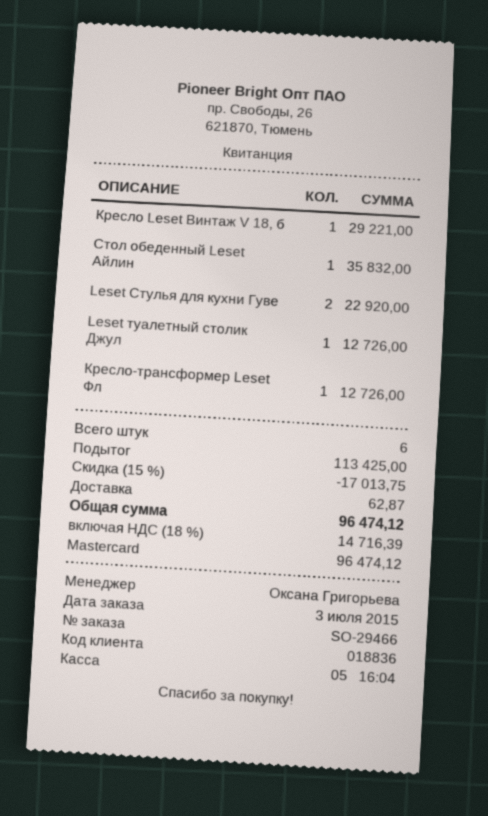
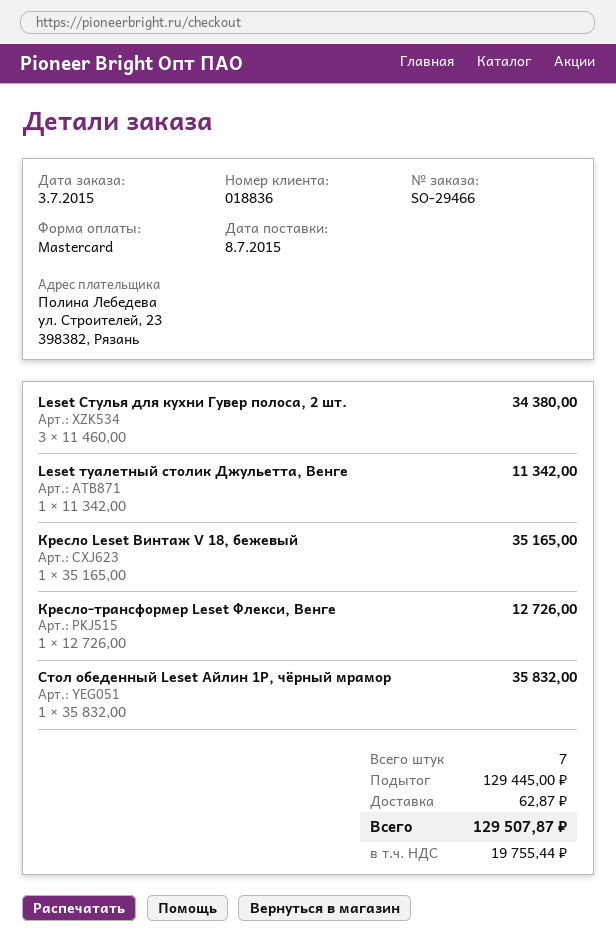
Кресло Leset Винтаж V 18, б: 1 for 29221.00 -> 1 for 35165.00
Leset Стулья для кухни Гуве: 2 for 22920.00 -> 3 for 34380.00
Leset туалетный столик Джул: 1 for 12726.00 -> 1 for 11342.00
total quantity: 6 -> 7
subtotal: 113425.00 -> 129445.00
discount: 15% = 17013.75 -> none
tax: 14716.39 -> 19755.44
total: 96474.12 -> 129507.87

